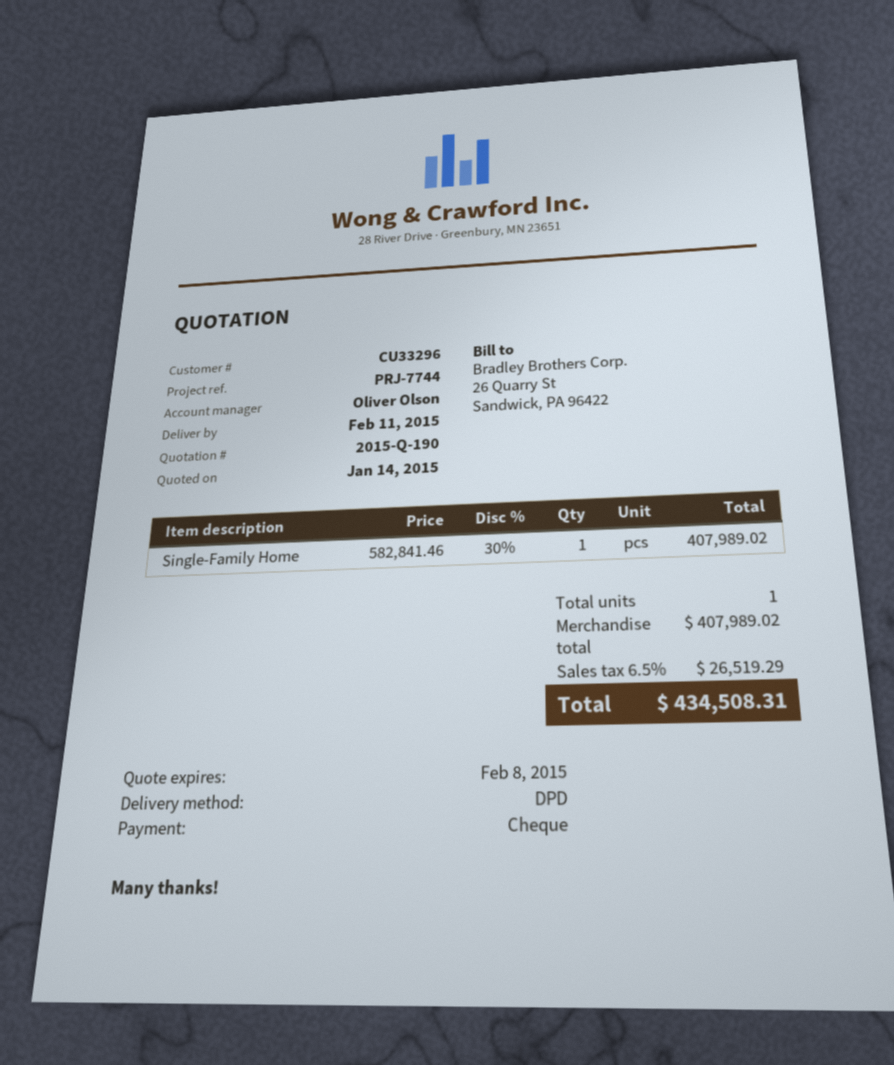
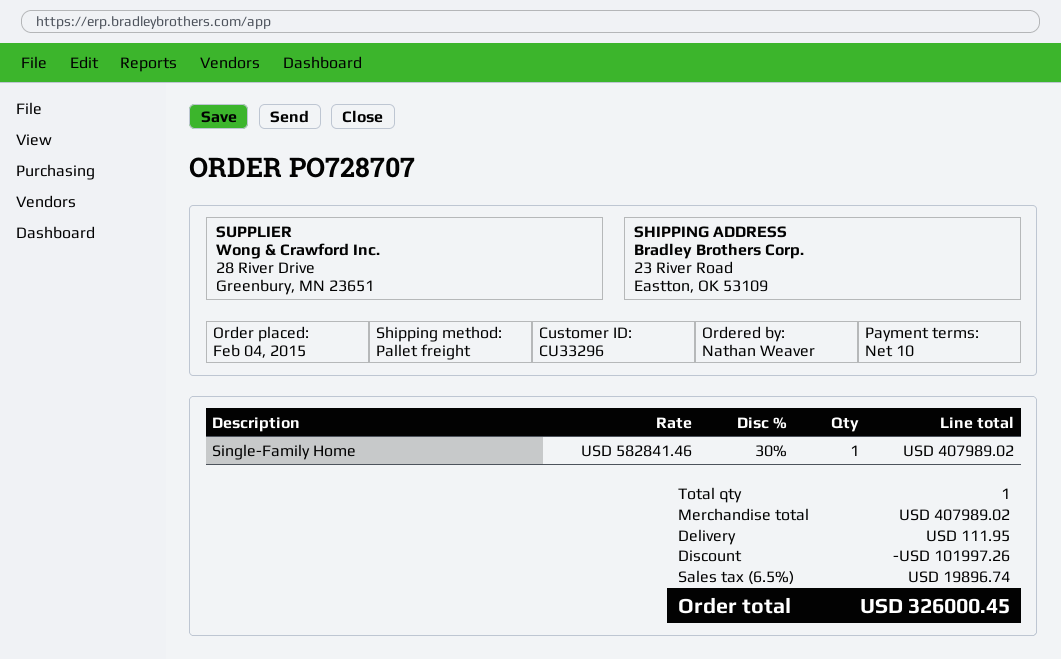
shipping method: DPD -> pallet freight
discount: none -> 101997.26
shipping: none -> 111.95
tax: 6.5% = 26519.29 -> 6.5% = 19896.74
total: 434508.31 -> 326000.45

